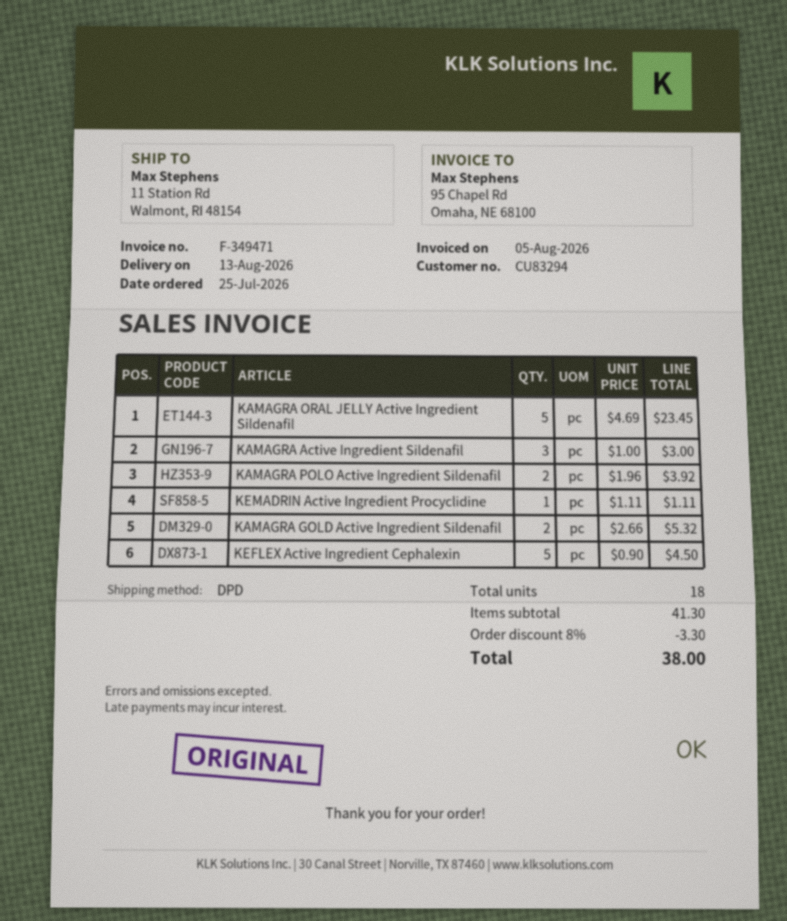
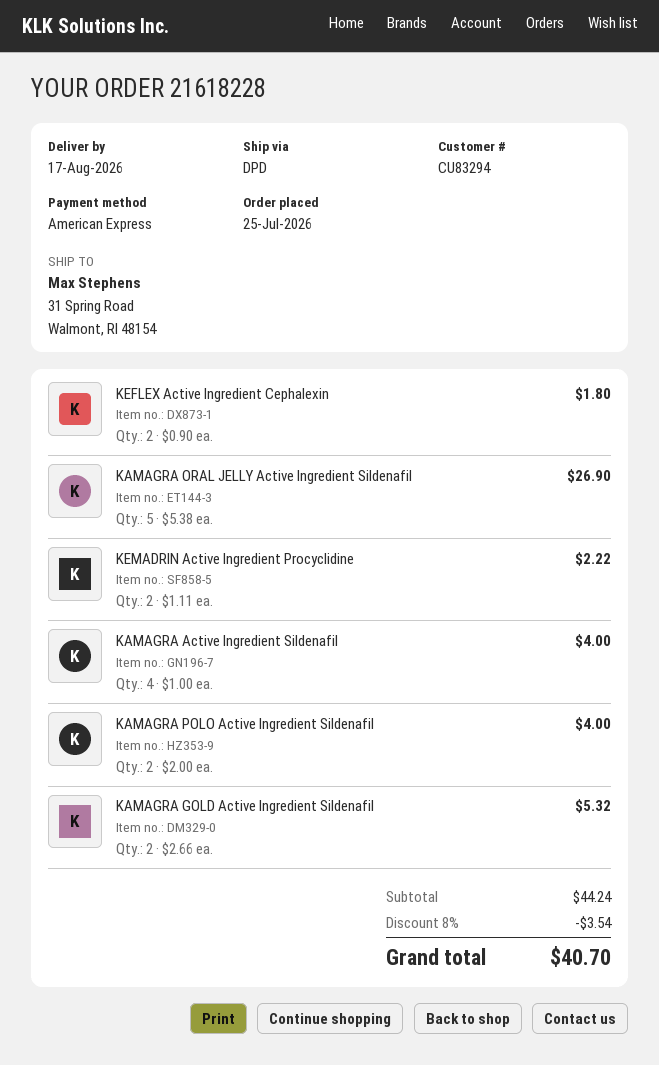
delivery date: 2026-08-13 -> 2026-08-17
ship to: 11 Station Rd, Walmont, RI 48154 -> 31 Spring Road, Walmont, RI 48154
KAMAGRA ORAL JELLY Active Ingredient Sildenafil: 5 x 4.69 = 23.45 -> 5 x 5.38 = 26.90
KAMAGRA Active Ingredient Sildenafil: 3 x 1.00 = 3.00 -> 4 x 1.00 = 4.00
KAMAGRA POLO Active Ingredient Sildenafil: 2 x 1.96 = 3.92 -> 2 x 2.00 = 4.00
KEMADRIN Active Ingredient Procyclidine: 1 x 1.11 = 1.11 -> 2 x 1.11 = 2.22
KEFLEX Active Ingredient Cephalexin: 5 x 0.90 = 4.50 -> 2 x 0.90 = 1.80
subtotal: 41.30 -> 44.24
discount: 8% = 3.30 -> 8% = 3.54
total: 38.00 -> 40.70

